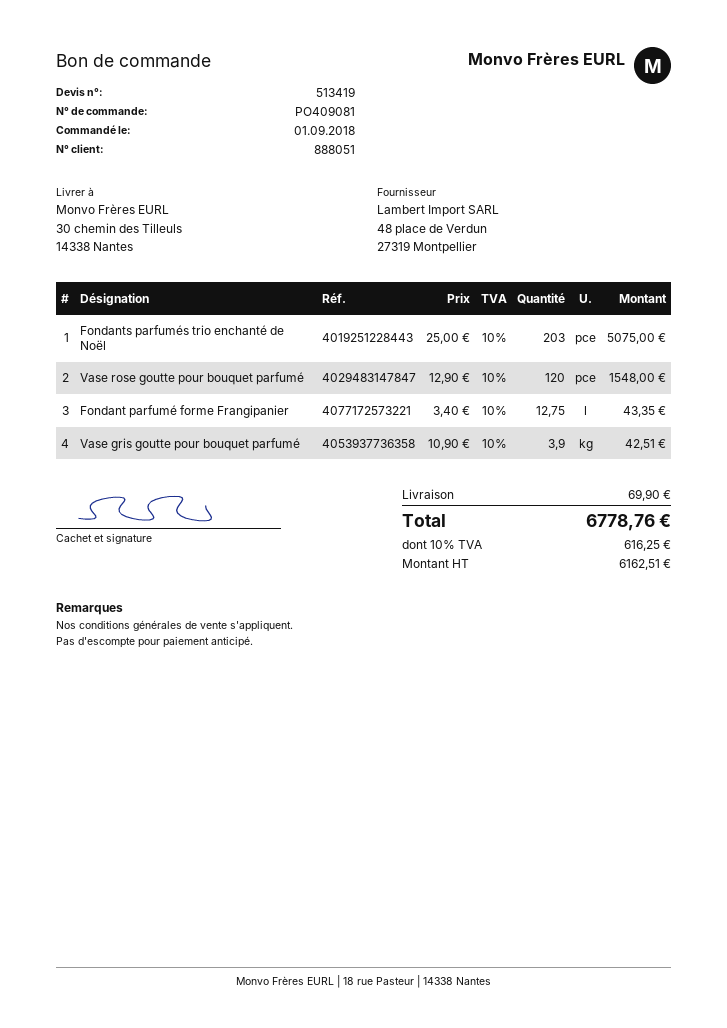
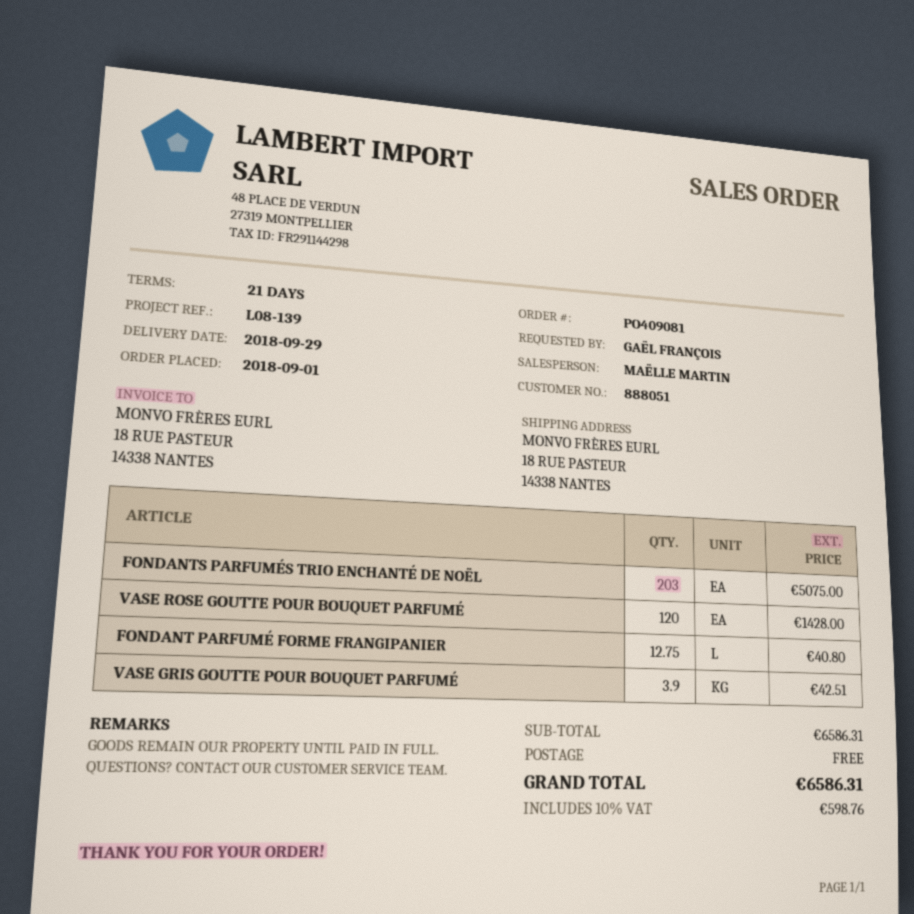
ship to: 30 chemin des Tilleuls, 14338 Nantes -> 18 RUE PASTEUR, 14338 NANTES
Vase rose goutte pour bouquet parfumé: 120 for 1548.00 -> 120 for 1428.00
Fondant parfumé forme Frangipanier: 12.75 for 43.35 -> 12.75 for 40.80
shipping: 69.90 -> 0.00
tax: 10% = 616.25 -> 10% = 598.76
total: 6778.76 -> 6586.31

